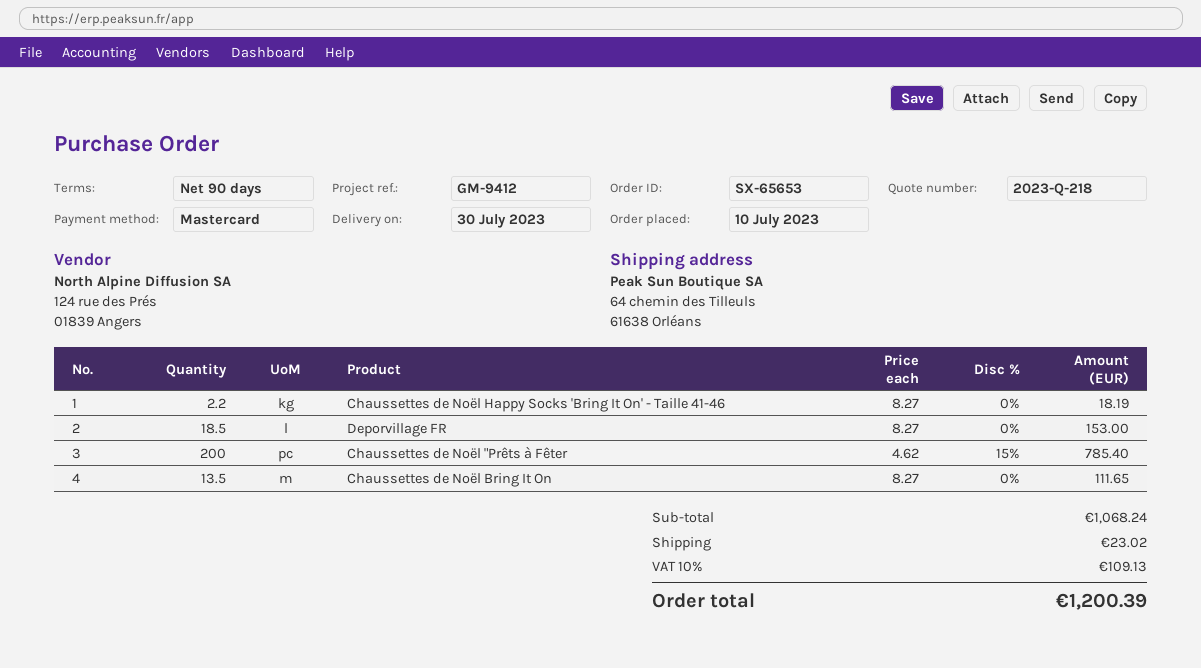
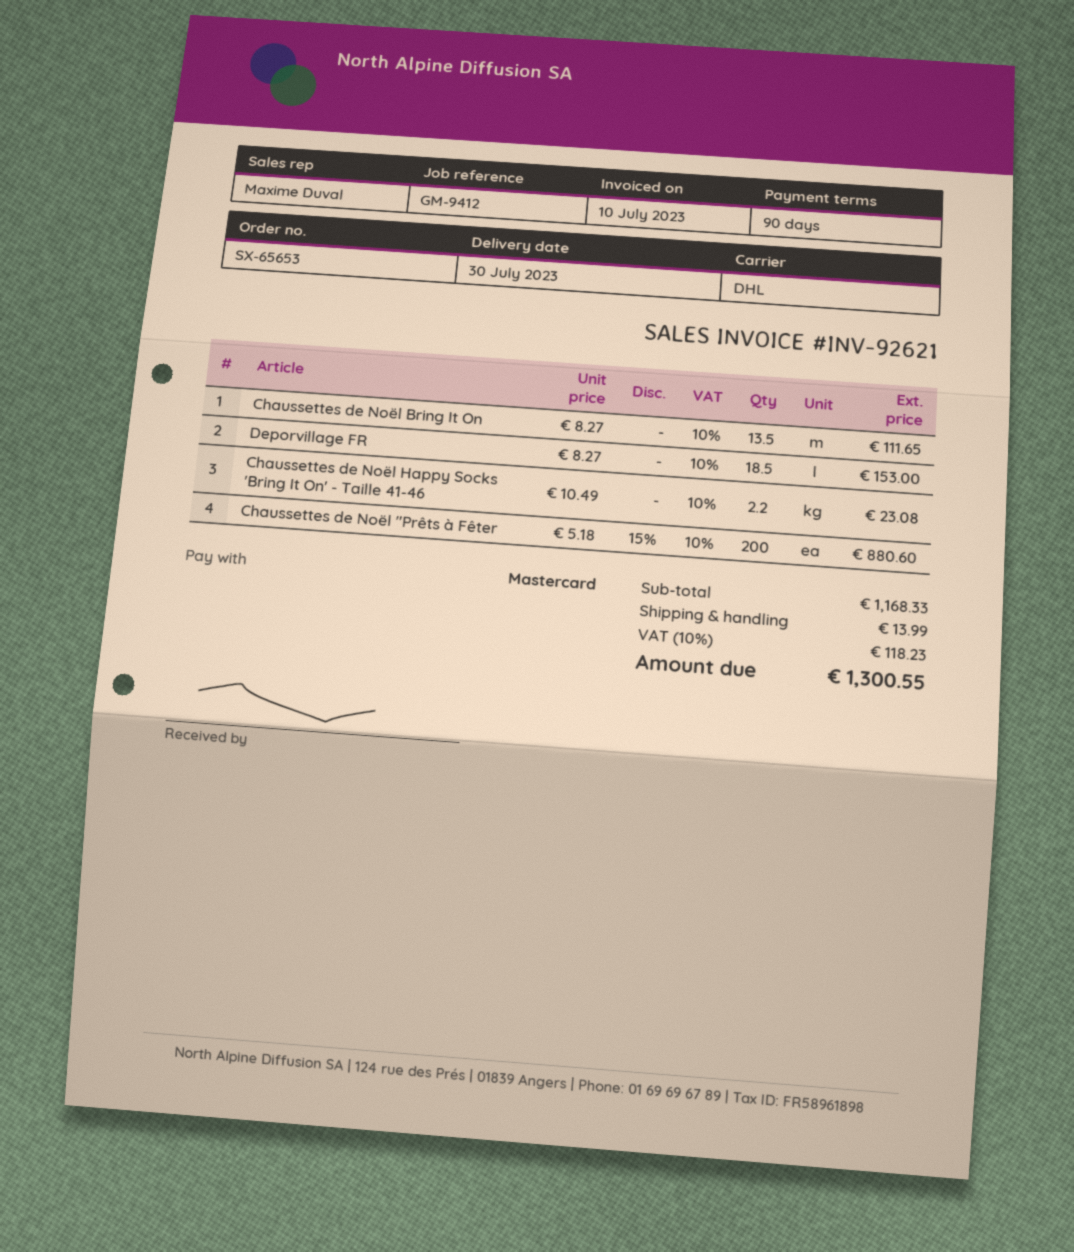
Chaussettes de Noël Happy Socks 'Bring It On' - Taille 41-46: 2.2 x 8.27 = 18.19 -> 2.2 x 10.49 = 23.08
Chaussettes de Noël "Prêts à Fêter: 200 x 4.62 - 15% = 785.40 -> 200 x 5.18 - 15% = 880.60
subtotal: 1068.24 -> 1168.33
shipping: 23.02 -> 13.99
tax: 10% = 109.13 -> 10% = 118.23
total: 1200.39 -> 1300.55

